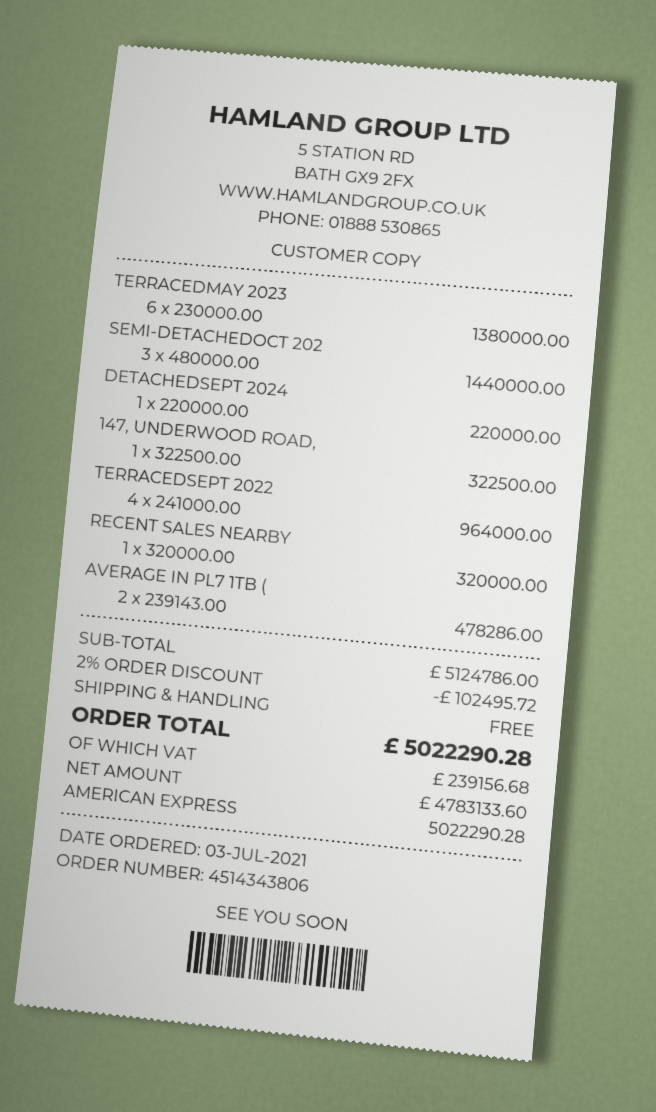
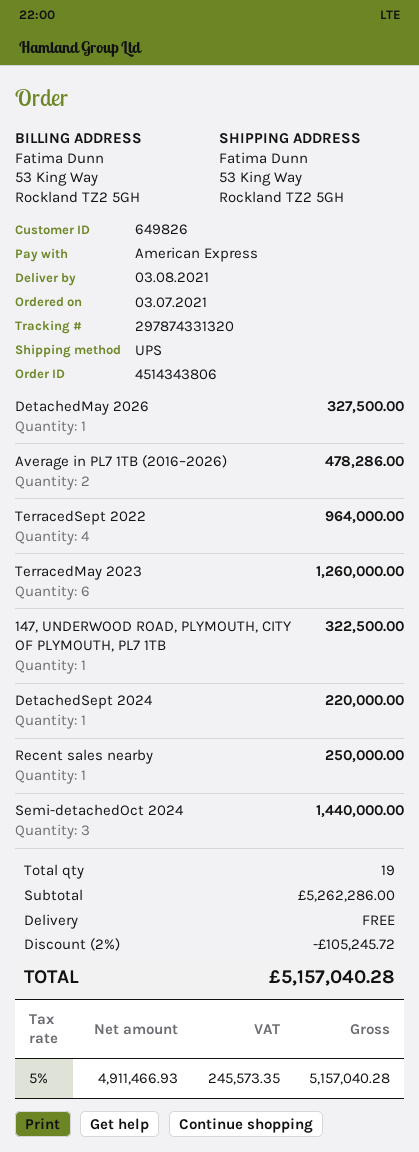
TERRACEDMAY 2023: 6 for 1380000.00 -> 6 for 1260000.00
RECENT SALES NEARBY: 1 for 320000.00 -> 1 for 250000.00
DetachedMay 2026: none -> 1 for 327500.00
subtotal: 5124786.00 -> 5262286.00
discount: 2% = 102495.72 -> 2% = 105245.72
net: 4783133.60 -> 4911466.93
tax: 239156.68 -> 245573.35
total: 5022290.28 -> 5157040.28

